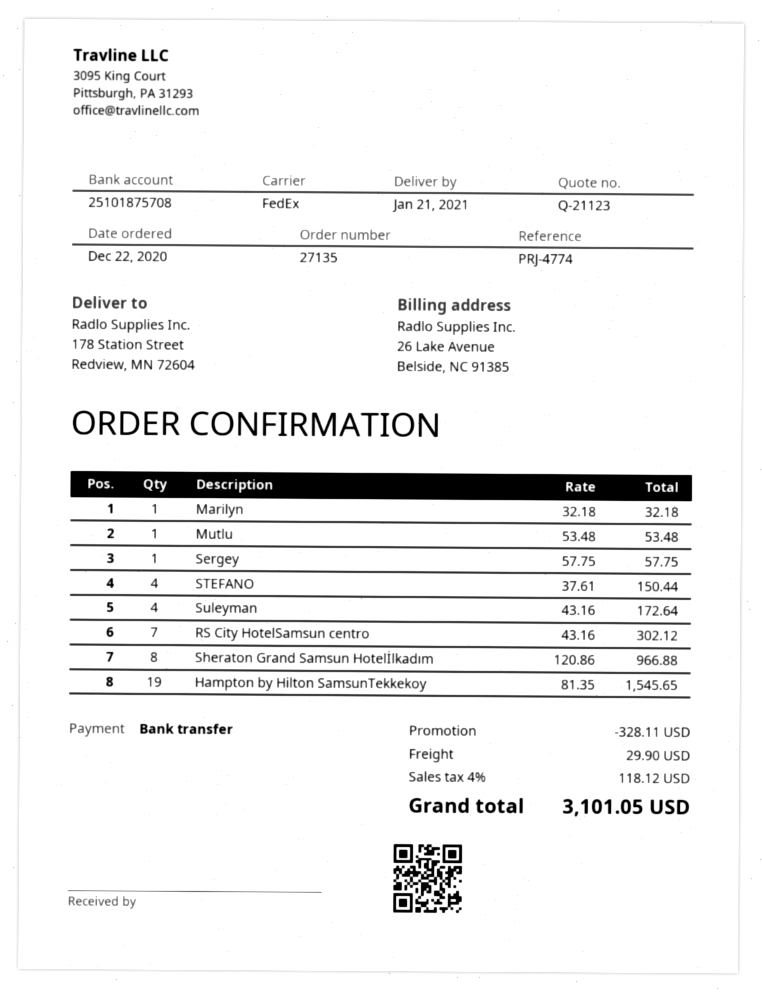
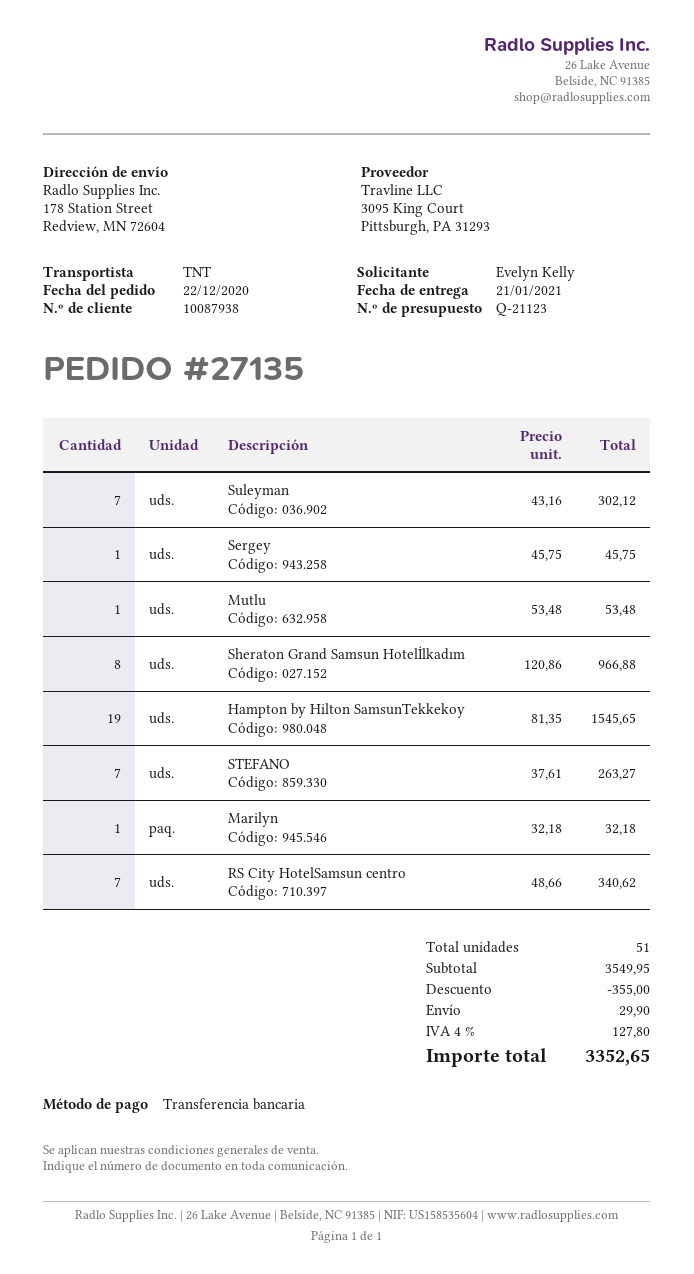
shipping method: FedEx -> TNT
Sergey: 1 x 57.75 = 57.75 -> 1 x 45.75 = 45.75
STEFANO: 4 x 37.61 = 150.44 -> 7 x 37.61 = 263.27
Suleyman: 4 x 43.16 = 172.64 -> 7 x 43.16 = 302.12
RS City HotelSamsun centro: 7 x 43.16 = 302.12 -> 7 x 48.66 = 340.62
discount: 328.11 -> 355.00
tax: 4% = 118.12 -> 4% = 127.80
total: 3101.05 -> 3352.65

